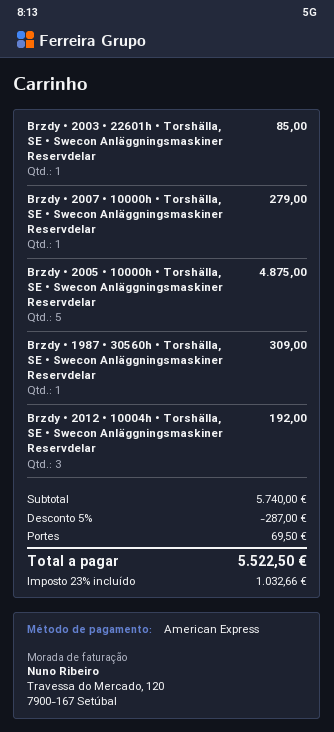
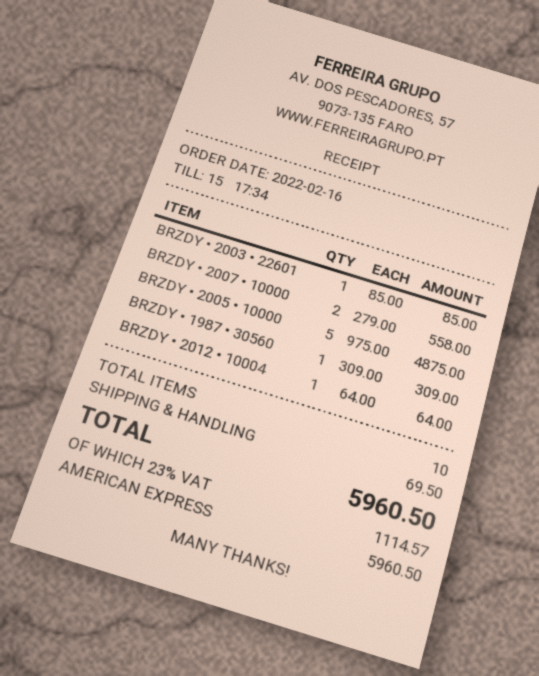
Brzdy • 2007 • 10000h • Torshälla, SE • Swecon Anläggningsmaskiner Reservdelar: 1 for 279.00 -> 2 for 558.00
Brzdy • 2012 • 10004h • Torshälla, SE • Swecon Anläggningsmaskiner Reservdelar: 3 for 192.00 -> 1 for 64.00
discount: 5% = 287.00 -> none
tax: 23% = 1032.66 -> 23% = 1114.57
total: 5522.50 -> 5960.50

